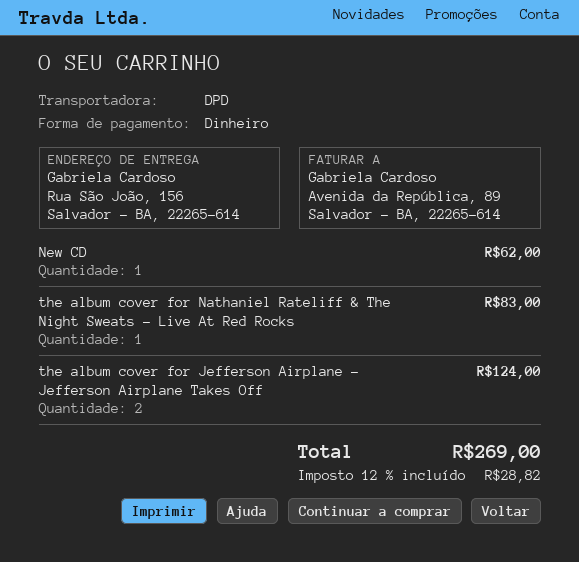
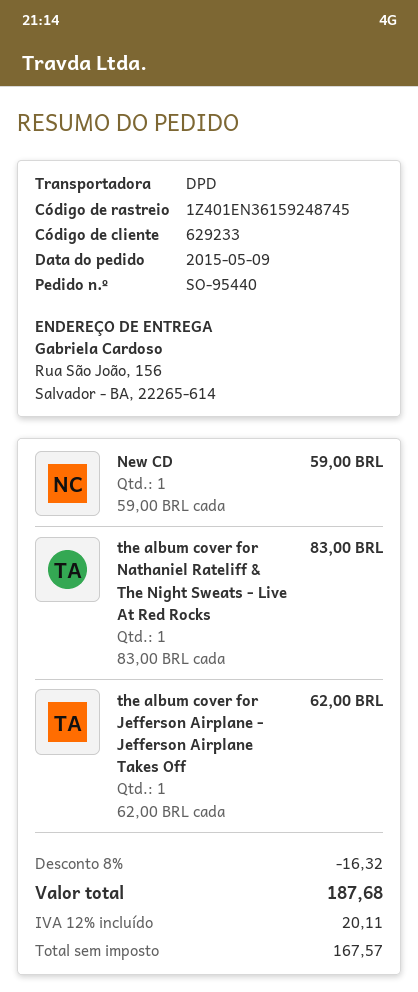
New CD: 1 for 62.00 -> 1 for 59.00
the album cover for Jefferson Airplane - Jefferson Airplane Takes Off: 2 for 124.00 -> 1 for 62.00
discount: none -> 8% = 16.32
tax: 12% = 28.82 -> 12% = 20.11
total: 269.00 -> 187.68

